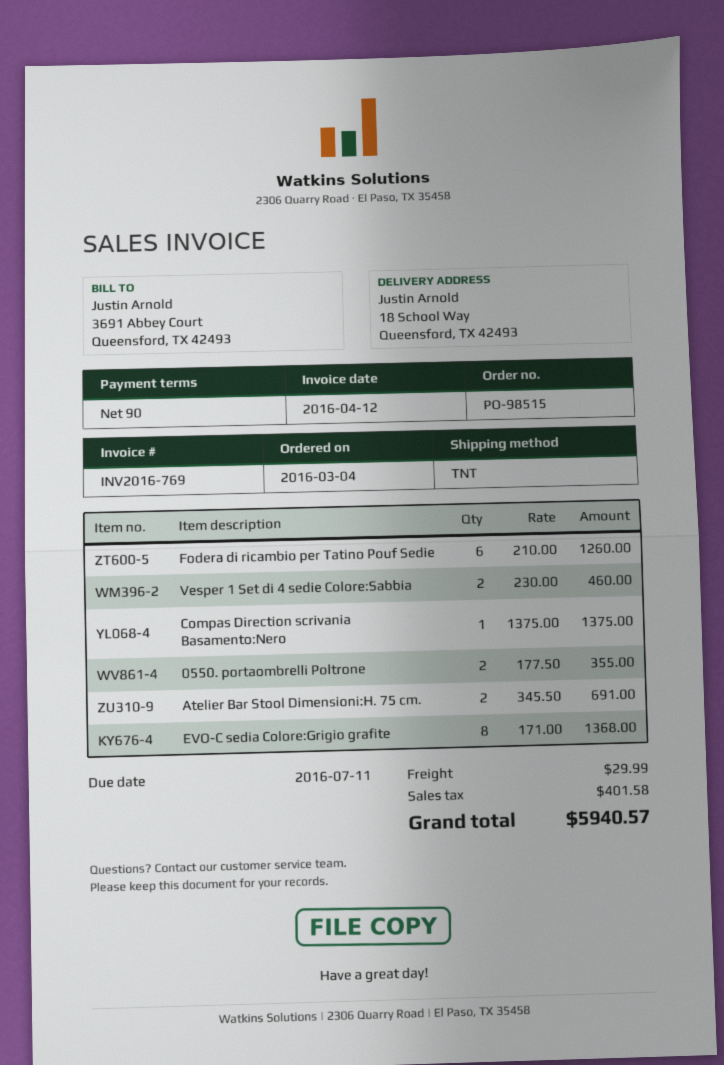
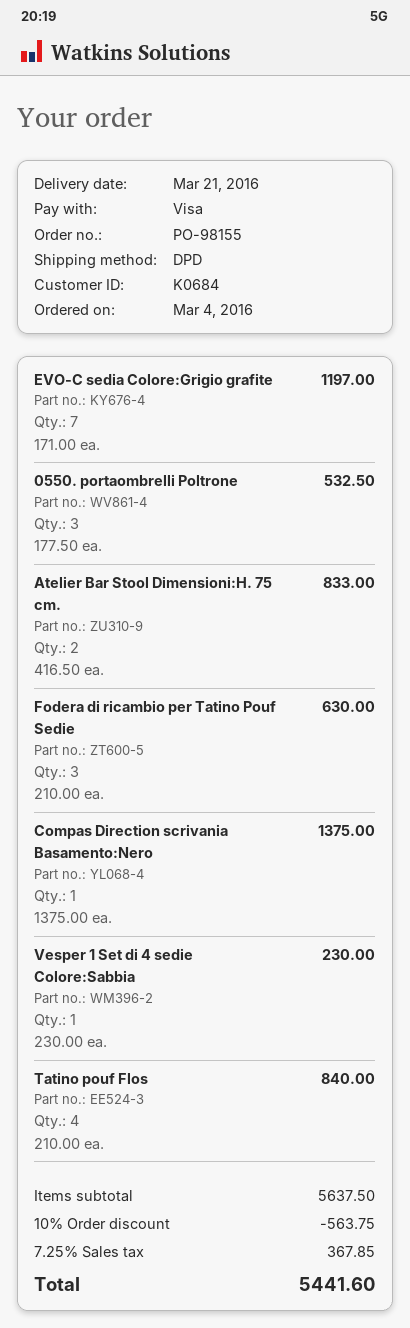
order number: PO-98515 -> PO-98155
shipping method: TNT -> DPD
Fodera di ricambio per Tatino Pouf Sedie: 6 x 210.00 = 1260.00 -> 3 x 210.00 = 630.00
Vesper 1 Set di 4 sedie Colore:Sabbia: 2 x 230.00 = 460.00 -> 1 x 230.00 = 230.00
0550. portaombrelli Poltrone: 2 x 177.50 = 355.00 -> 3 x 177.50 = 532.50
Atelier Bar Stool Dimensioni:H. 75 cm.: 2 x 345.50 = 691.00 -> 2 x 416.50 = 833.00
EVO-C sedia Colore:Grigio grafite: 8 x 171.00 = 1368.00 -> 7 x 171.00 = 1197.00
Tatino pouf Flos: none -> 4 x 210.00 = 840.00
discount: none -> 10% = 563.75
shipping: 29.99 -> none
tax: 401.58 -> 367.85
total: 5940.57 -> 5441.60

